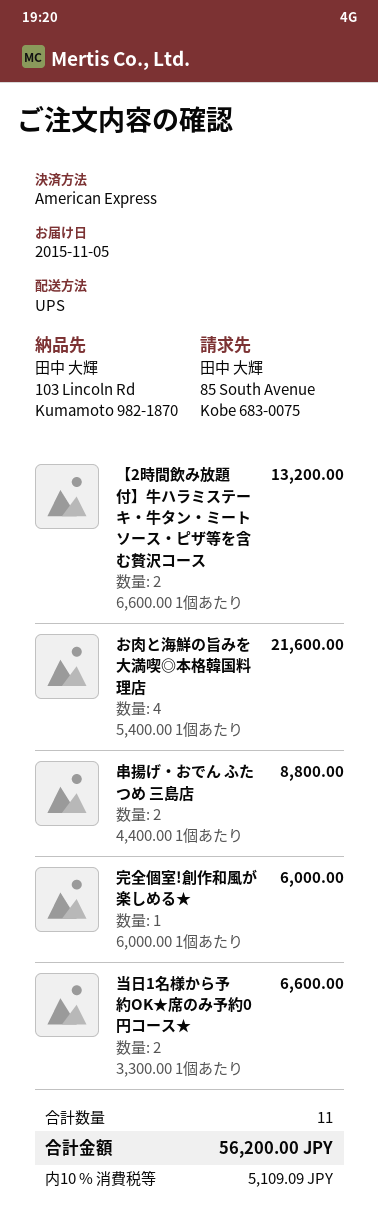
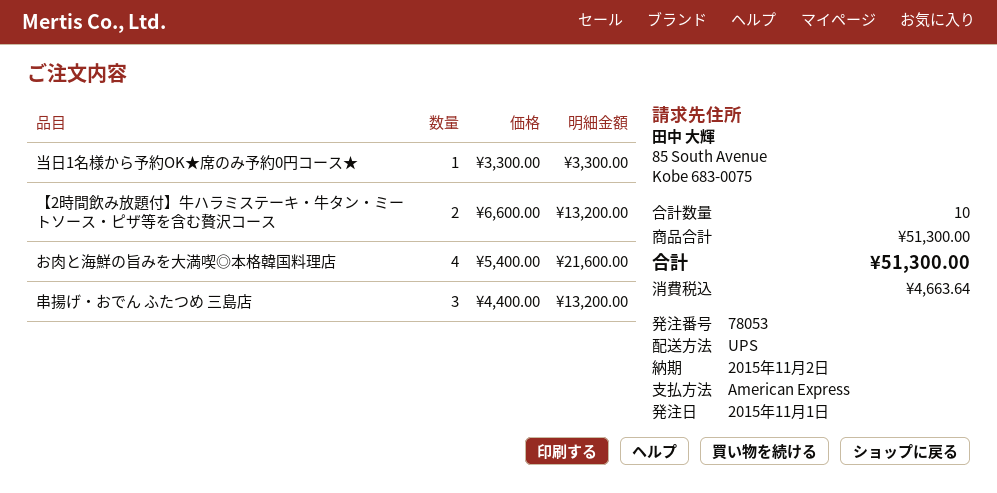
delivery date: 2015-11-05 -> 2015-11-02
串揚げ・おでん ふたつめ 三島店: 2 x 4400.00 = 8800.00 -> 3 x 4400.00 = 13200.00
完全個室!創作和風が楽しめる★: 1 x 6000.00 = 6000.00 -> none
当日1名様から予約OK★席のみ予約0円コース★: 2 x 3300.00 = 6600.00 -> 1 x 3300.00 = 3300.00
total quantity: 11 -> 10
tax: 5109.09 -> 4663.64
total: 56200.00 -> 51300.00

